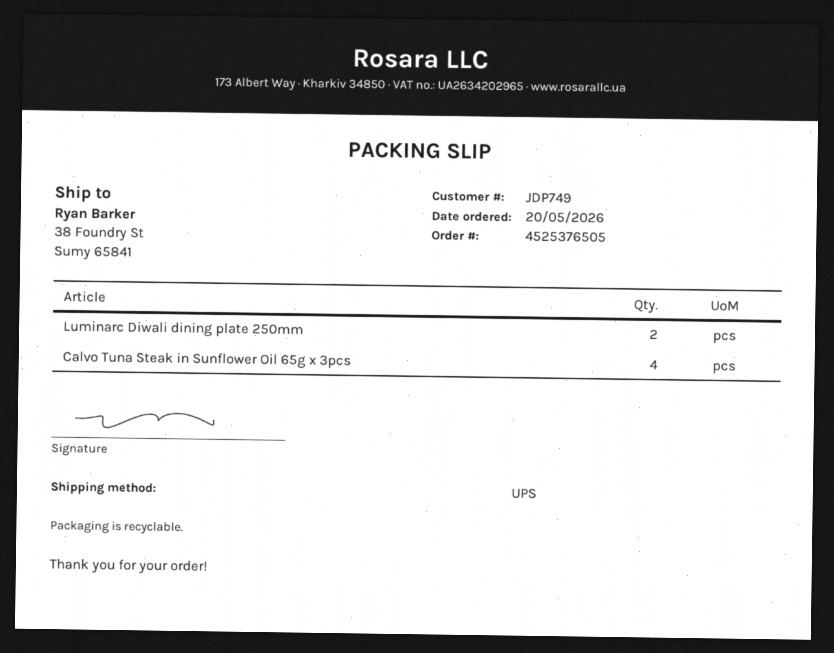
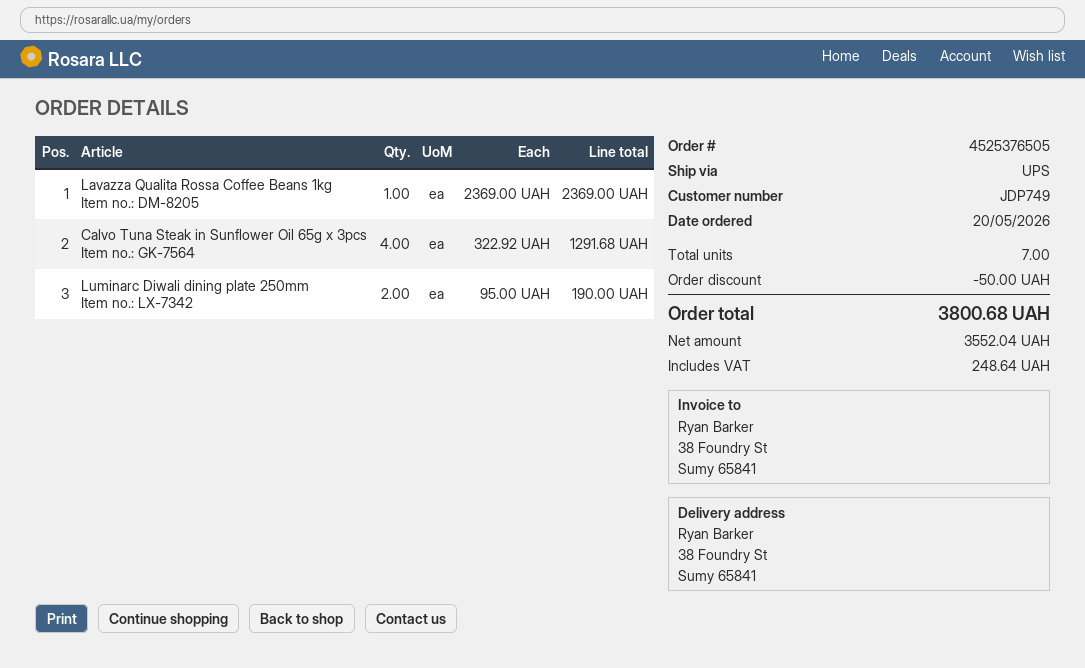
Lavazza Qualita Rossa Coffee Beans 1kg: none -> 1

